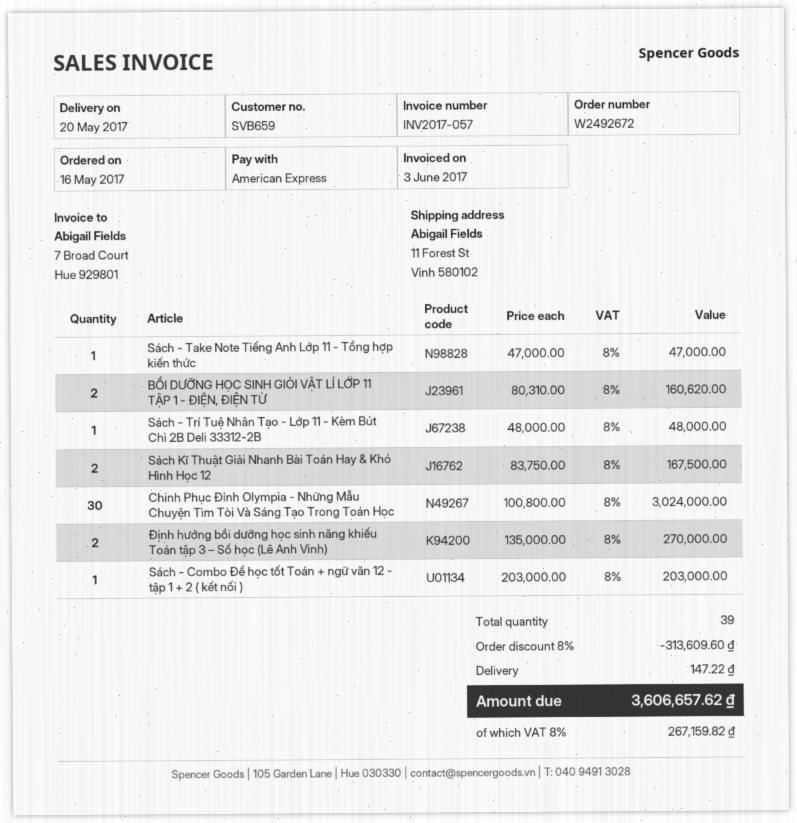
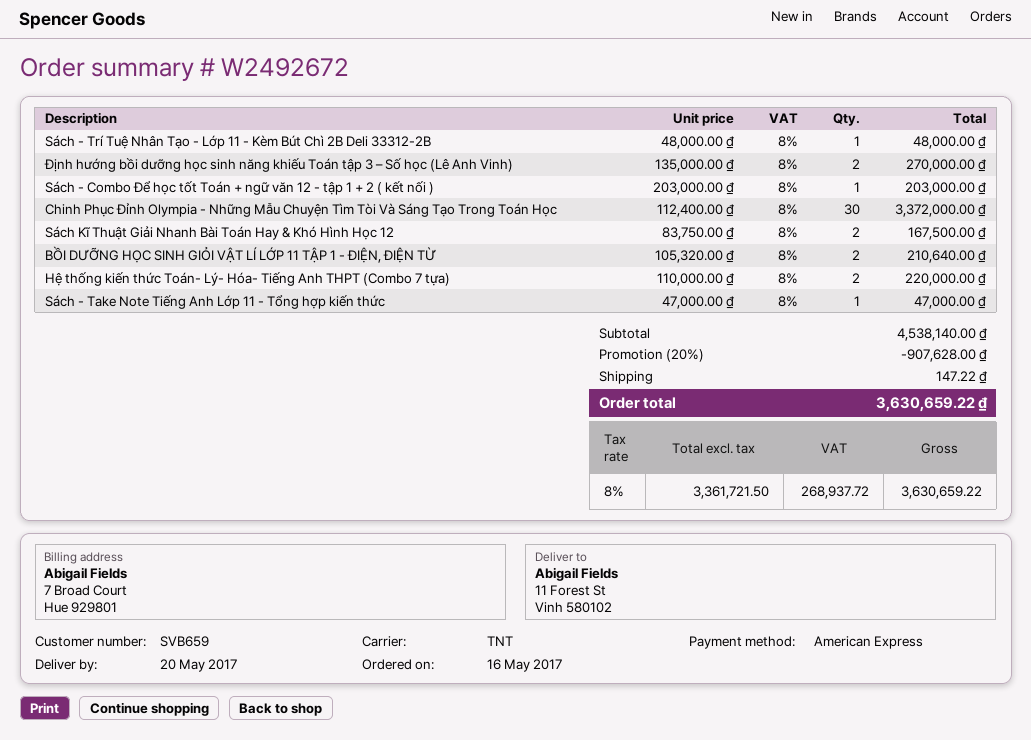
BỒI DƯỠNG HỌC SINH GIỎI VẬT LÍ LỚP 11 TẬP 1 - ĐIỆN, ĐIỆN TỪ: 2 x 80310.00 = 160620.00 -> 2 x 105320.00 = 210640.00
Chinh Phục Đỉnh Olympia - Những Mẫu Chuyện Tìm Tòi Và Sáng Tạo Trong Toán Học: 30 x 100800.00 = 3024000.00 -> 30 x 112400.00 = 3372000.00
Hệ thống kiến thức Toán- Lý- Hóa- Tiếng Anh THPT (Combo 7 tựa): none -> 2 x 110000.00 = 220000.00
discount: 8% = 313609.60 -> 20% = 907628.00
tax: 8% = 267159.82 -> 8% = 268937.72
total: 3606657.62 -> 3630659.22

